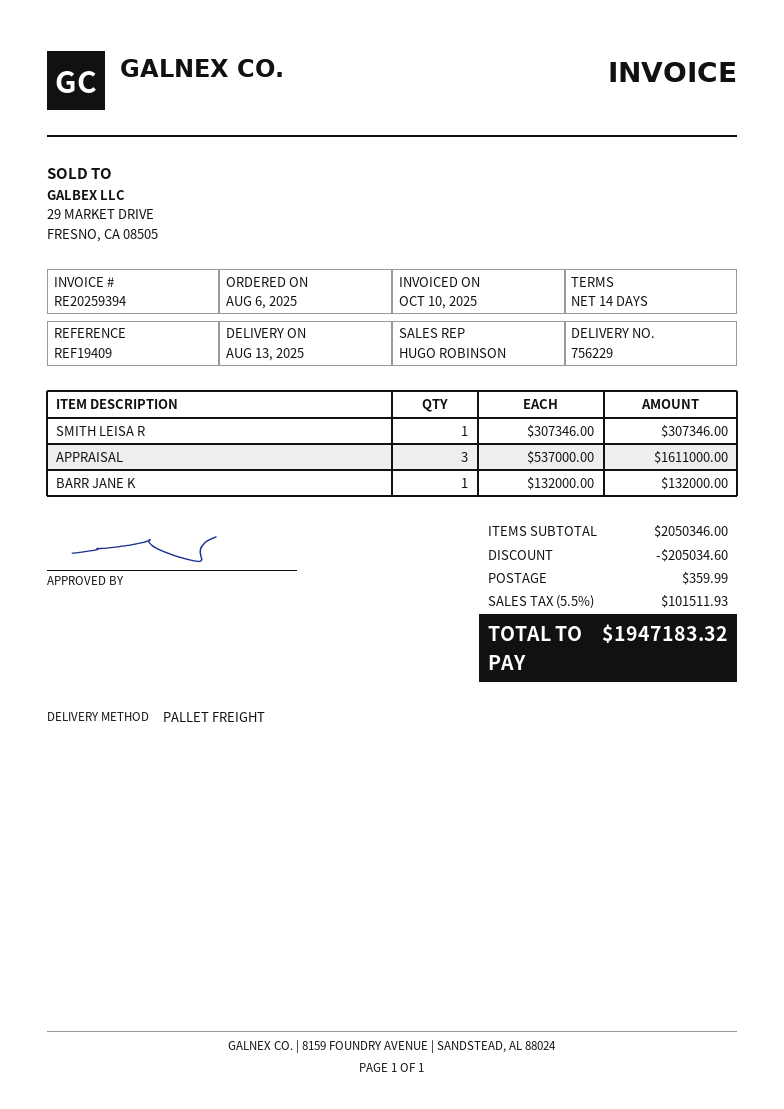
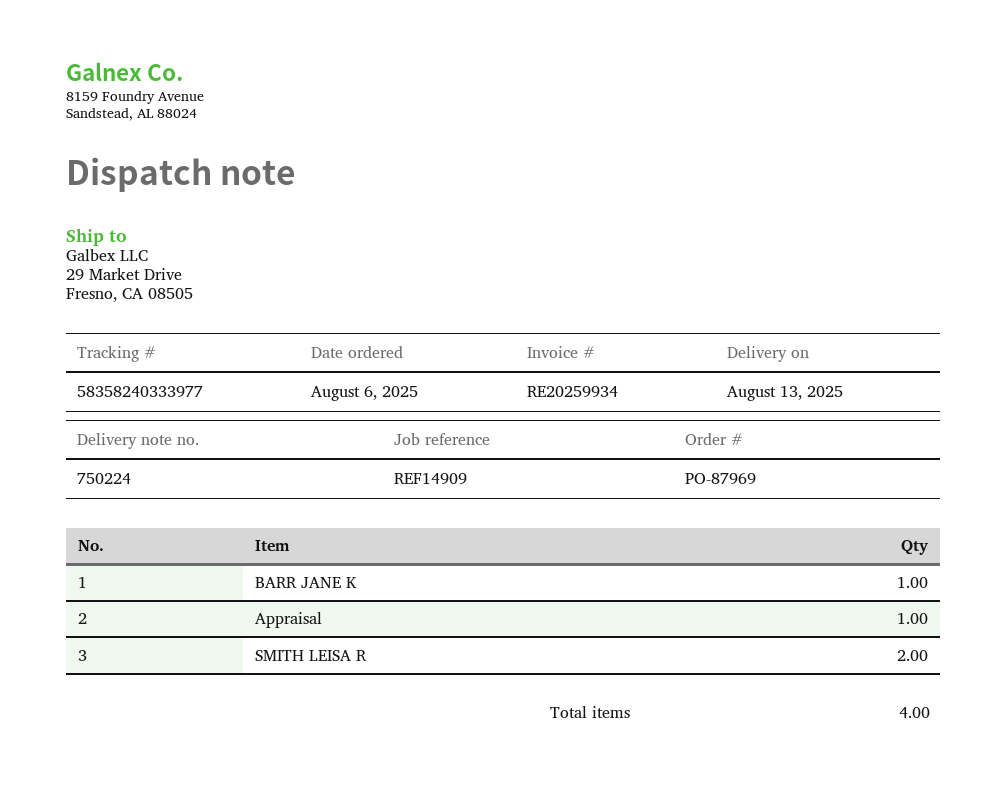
delivery note number: 756229 -> 750224
invoice number: RE20259394 -> RE20259934
reference: REF19409 -> REF14909
SMITH LEISA R: 1 -> 2
APPRAISAL: 3 -> 1

